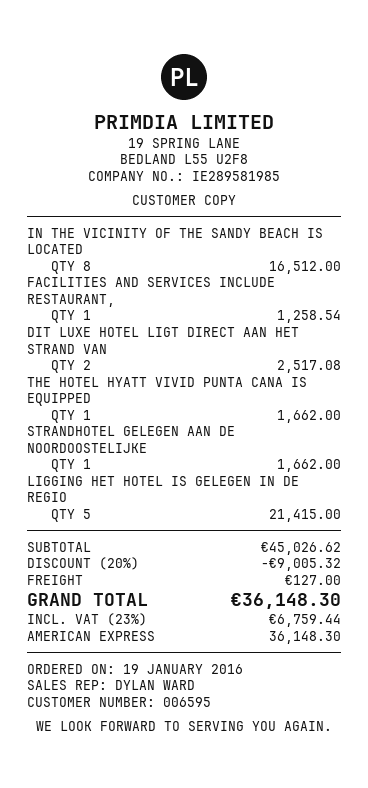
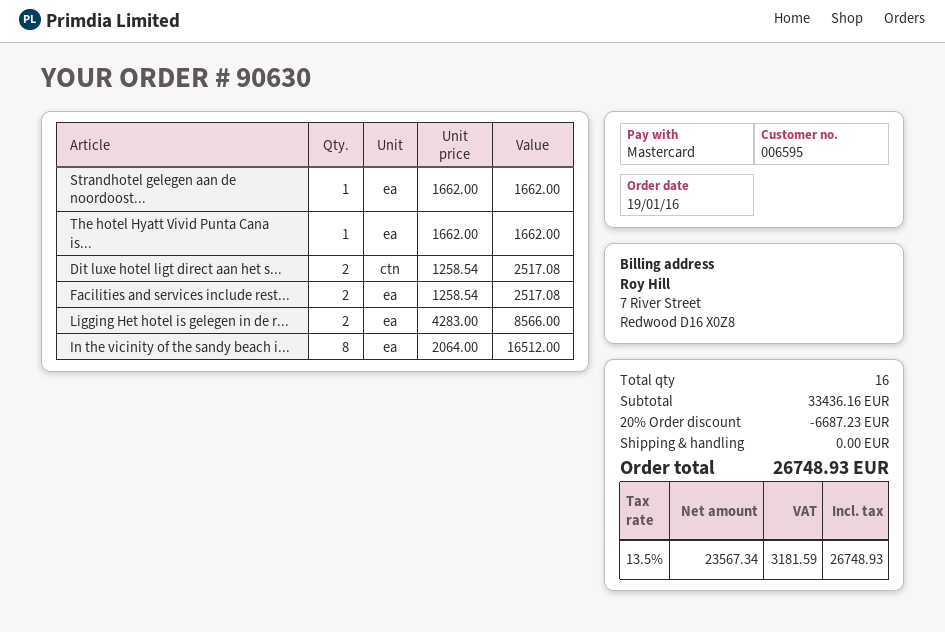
payment method: American Express -> Mastercard
FACILITIES AND SERVICES INCLUDE RESTAURANT,: 1 for 1258.54 -> 2 for 2517.08
LIGGING HET HOTEL IS GELEGEN IN DE REGIO: 5 for 21415.00 -> 2 for 8566.00
subtotal: 45026.62 -> 33436.16
discount: 20% = 9005.32 -> 20% = 6687.23
shipping: 127.00 -> 0.00
tax: 23% = 6759.44 -> 13.5% = 3181.59
total: 36148.30 -> 26748.93

